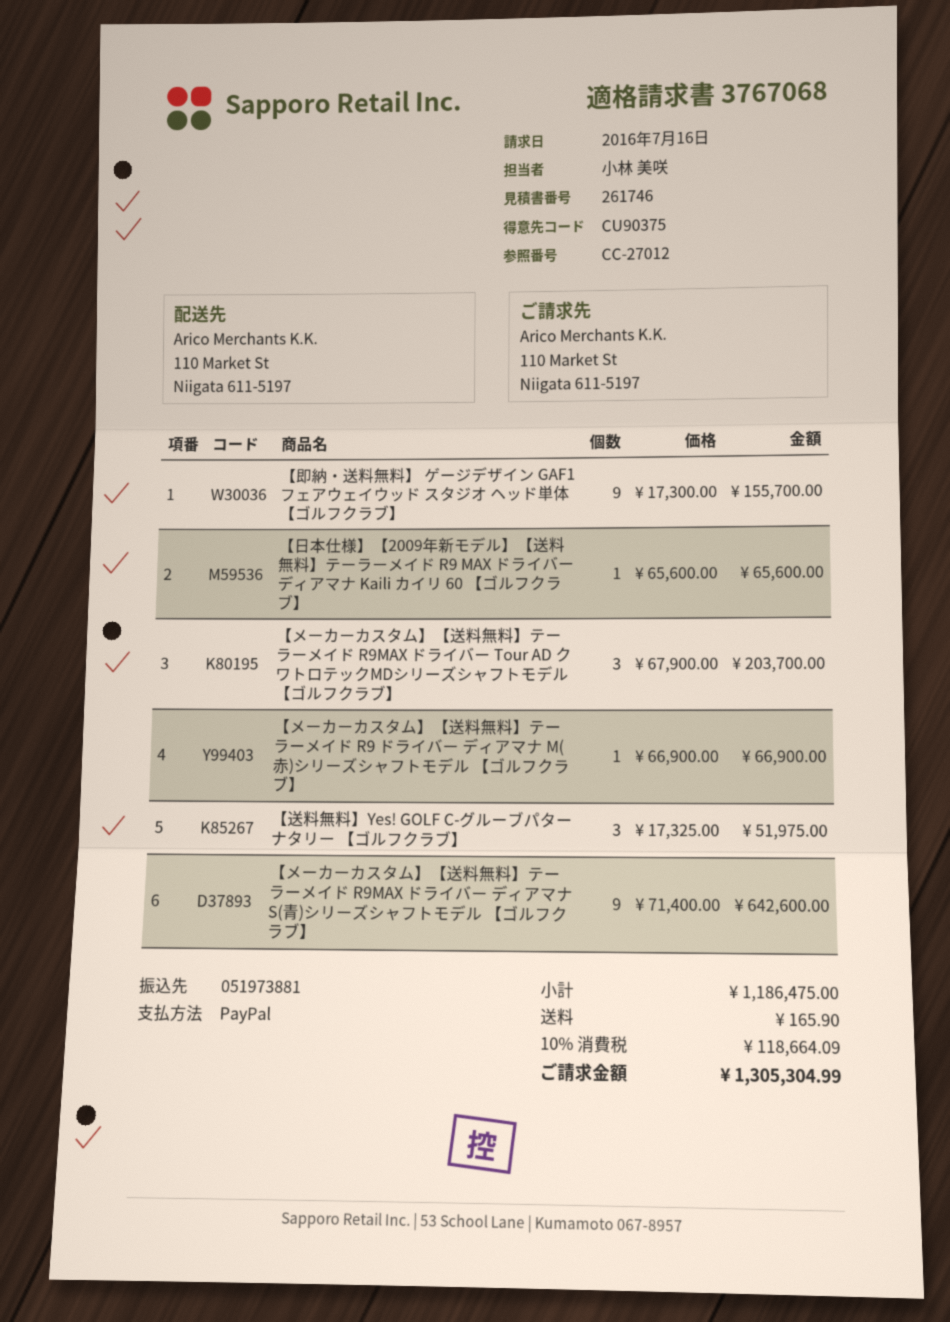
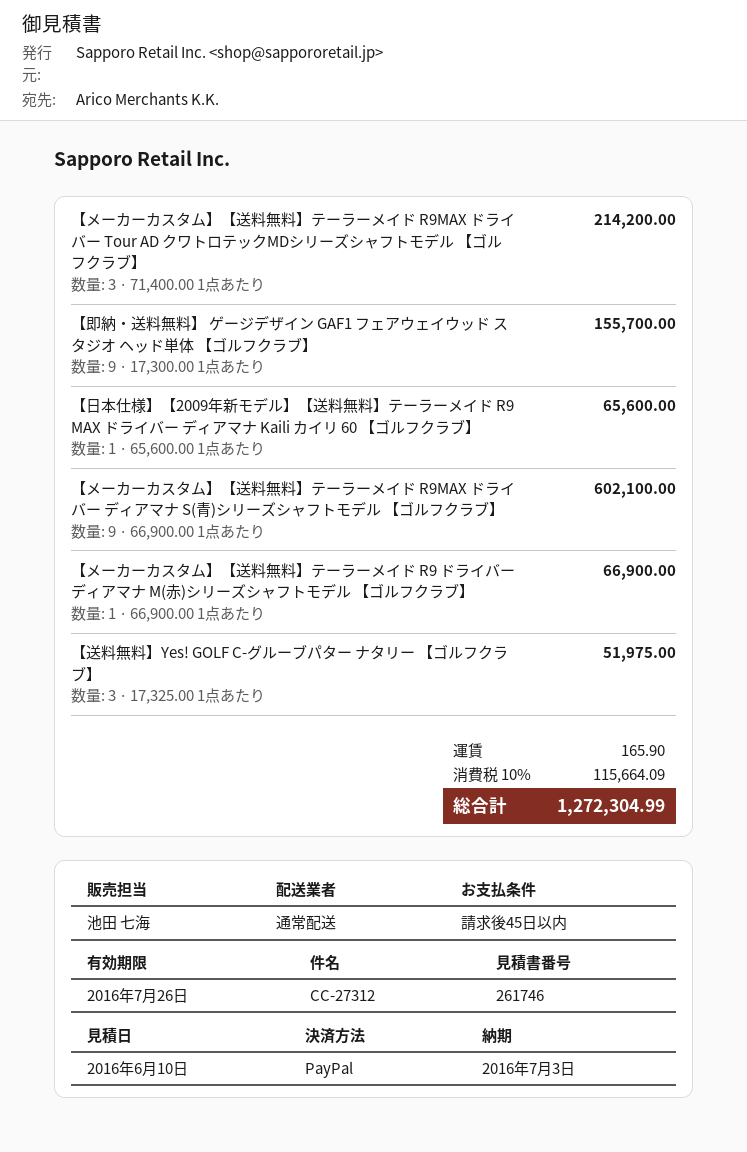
reference: CC-27012 -> CC-27312
sales rep: 小林 美咲 -> 池田 七海
【メーカーカスタム】【送料無料】テーラーメイド R9MAX ドライバー Tour AD クワトロテックMDシリーズシャフトモデル 【ゴルフクラブ】: 3 x 67900.00 = 203700.00 -> 3 x 71400.00 = 214200.00
【メーカーカスタム】【送料無料】テーラーメイド R9MAX ドライバー ディアマナ S(青)シリーズシャフトモデル 【ゴルフクラブ】: 9 x 71400.00 = 642600.00 -> 9 x 66900.00 = 602100.00
tax: 10% = 118664.09 -> 10% = 115664.09
total: 1305304.99 -> 1272304.99

